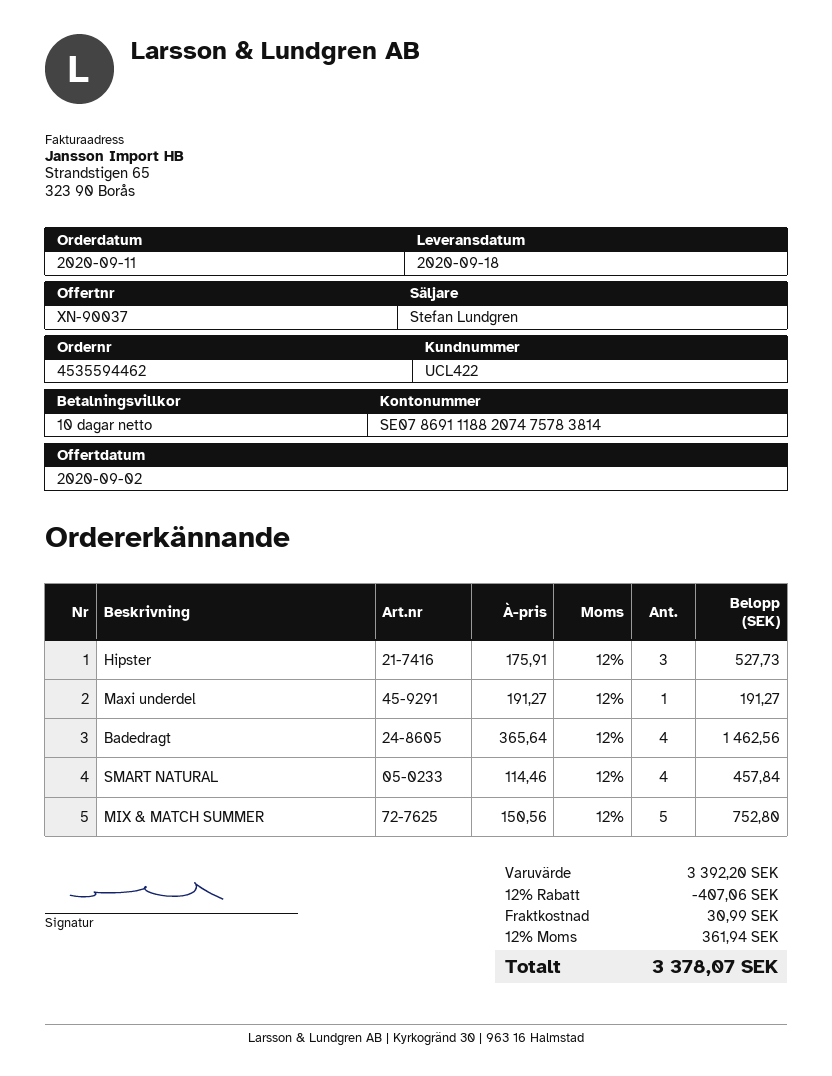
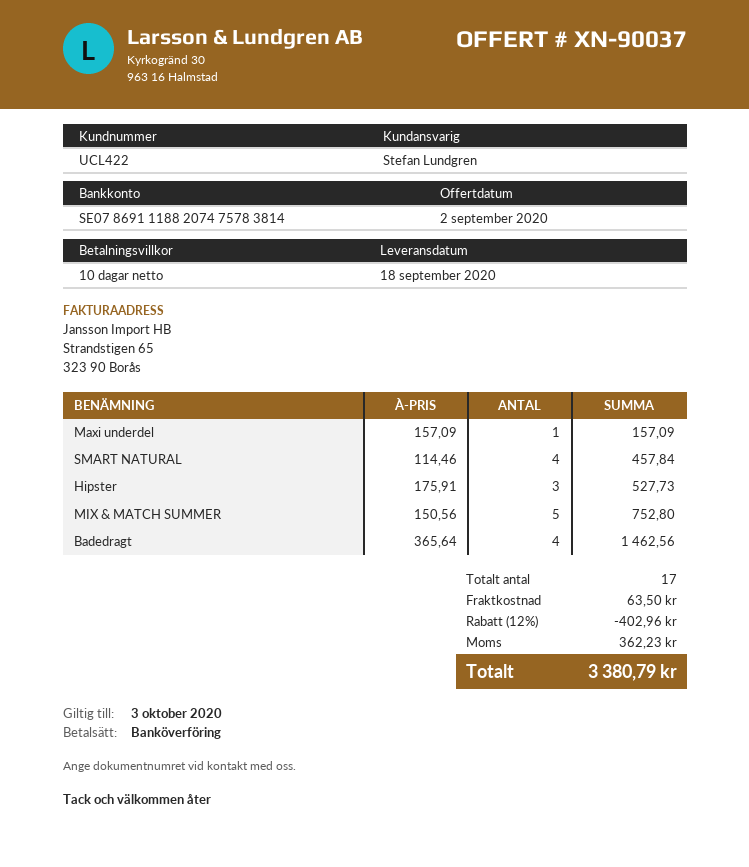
Maxi underdel: 1 x 191.27 = 191.27 -> 1 x 157.09 = 157.09
discount: 12% = 407.06 -> 12% = 402.96
shipping: 30.99 -> 63.50
tax: 361.94 -> 362.23
total: 3378.07 -> 3380.79

